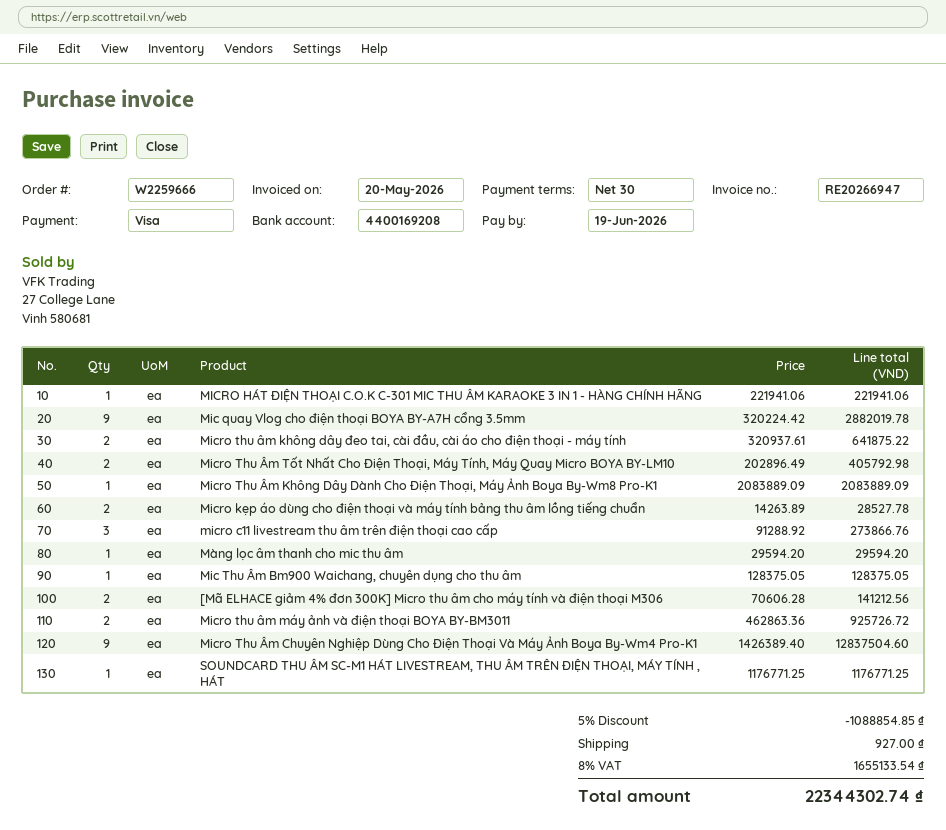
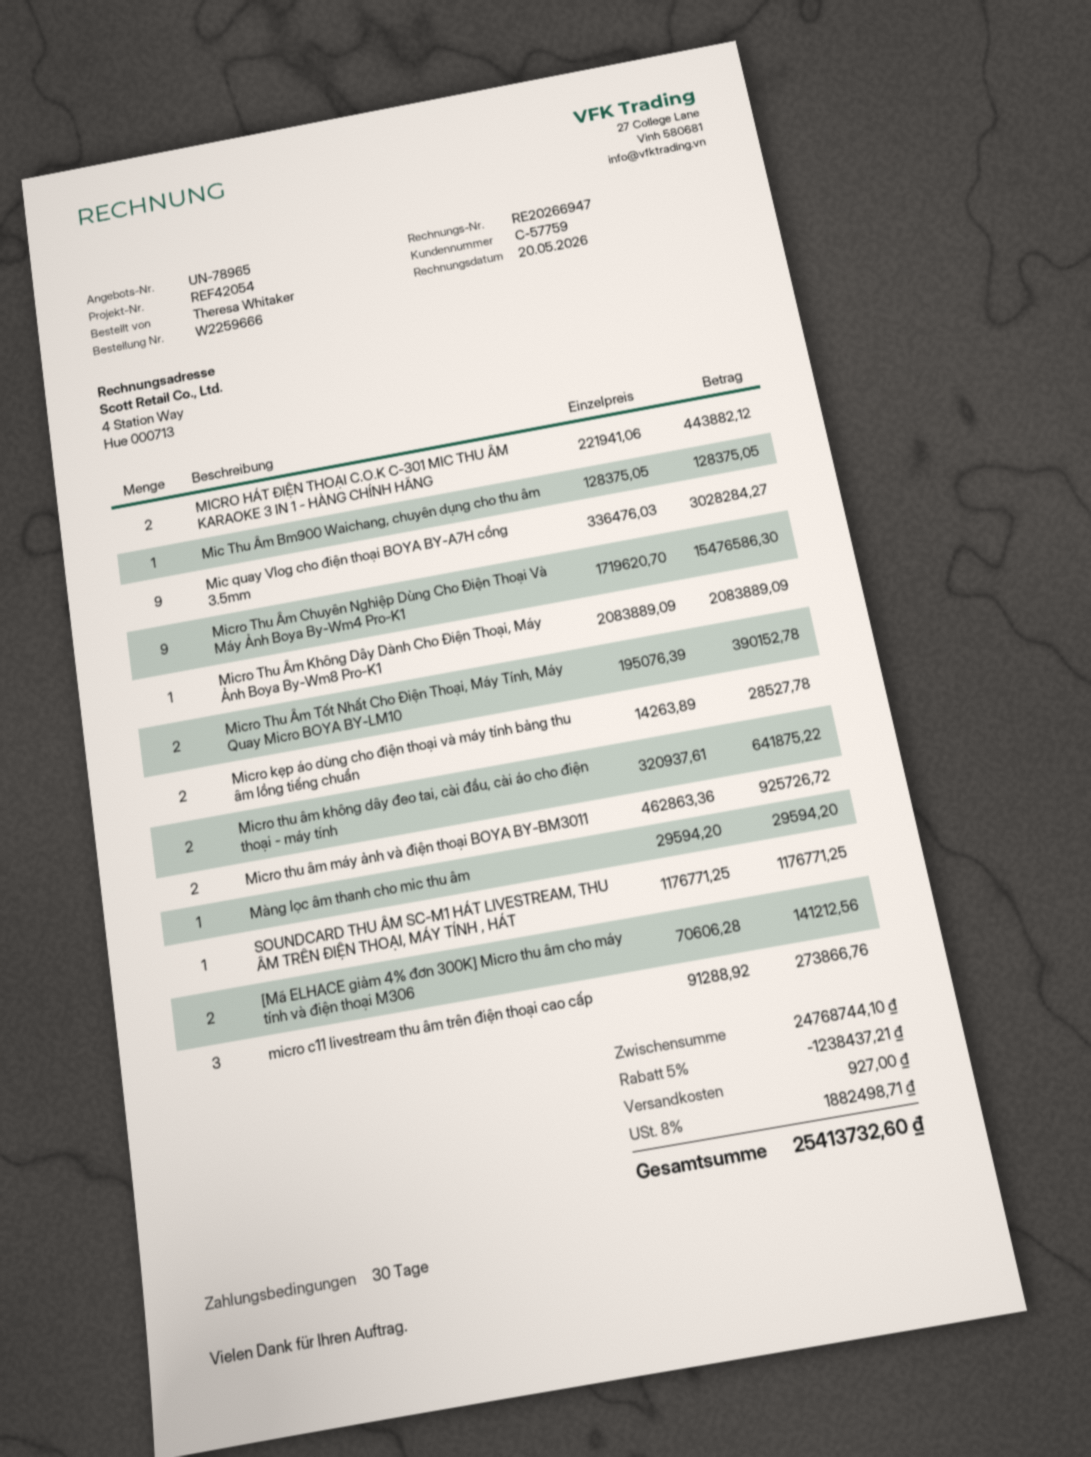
MICRO HÁT ĐIỆN THOẠI C.O.K C-301 MIC THU ÂM KARAOKE 3 IN 1 - HÀNG CHÍNH HÃNG: 1 x 221941.06 = 221941.06 -> 2 x 221941.06 = 443882.12
Mic quay Vlog cho điện thoại BOYA BY-A7H cổng 3.5mm: 9 x 320224.42 = 2882019.78 -> 9 x 336476.03 = 3028284.27
Micro Thu Âm Tốt Nhất Cho Điện Thoại, Máy Tính, Máy Quay Micro BOYA BY-LM10: 2 x 202896.49 = 405792.98 -> 2 x 195076.39 = 390152.78
Micro Thu Âm Chuyên Nghiệp Dùng Cho Điện Thoại Và Máy Ảnh Boya By-Wm4 Pro-K1: 9 x 1426389.40 = 12837504.60 -> 9 x 1719620.70 = 15476586.30
discount: 5% = 1088854.85 -> 5% = 1238437.21
tax: 8% = 1655133.54 -> 8% = 1882498.71
total: 22344302.74 -> 25413732.60

